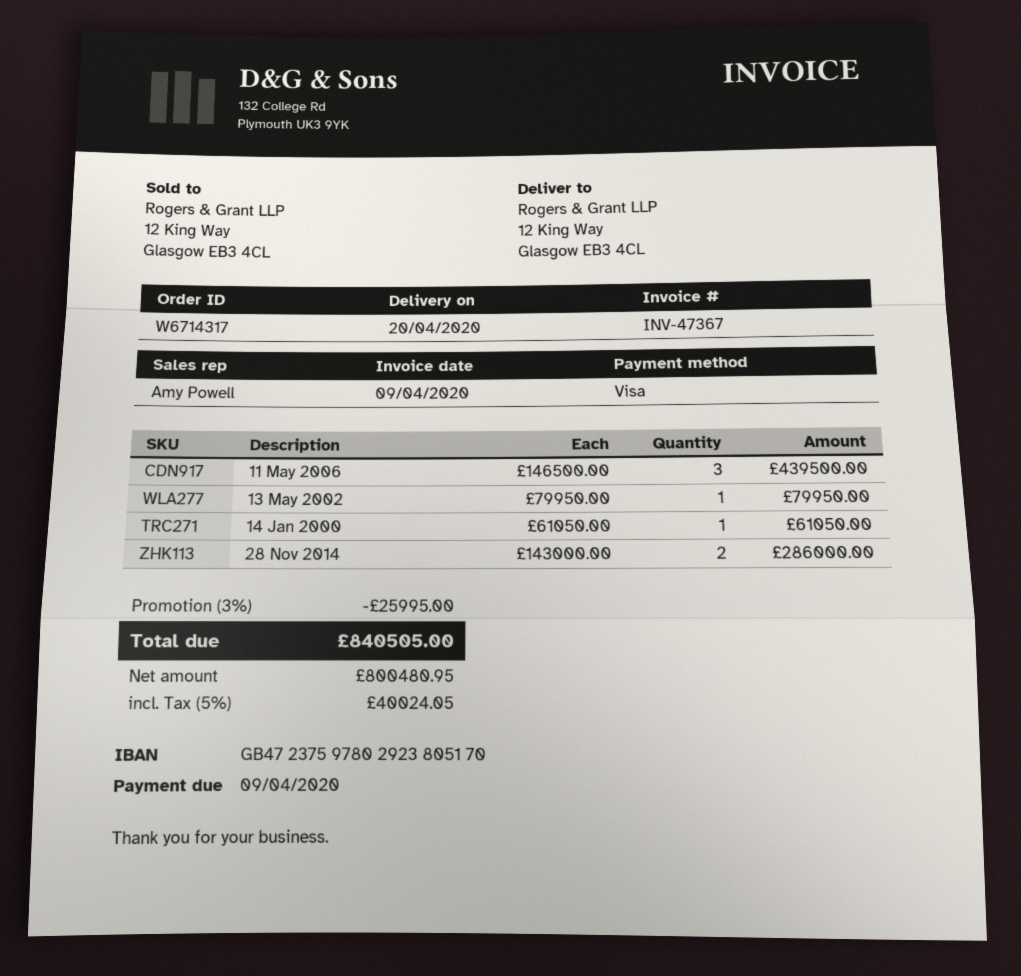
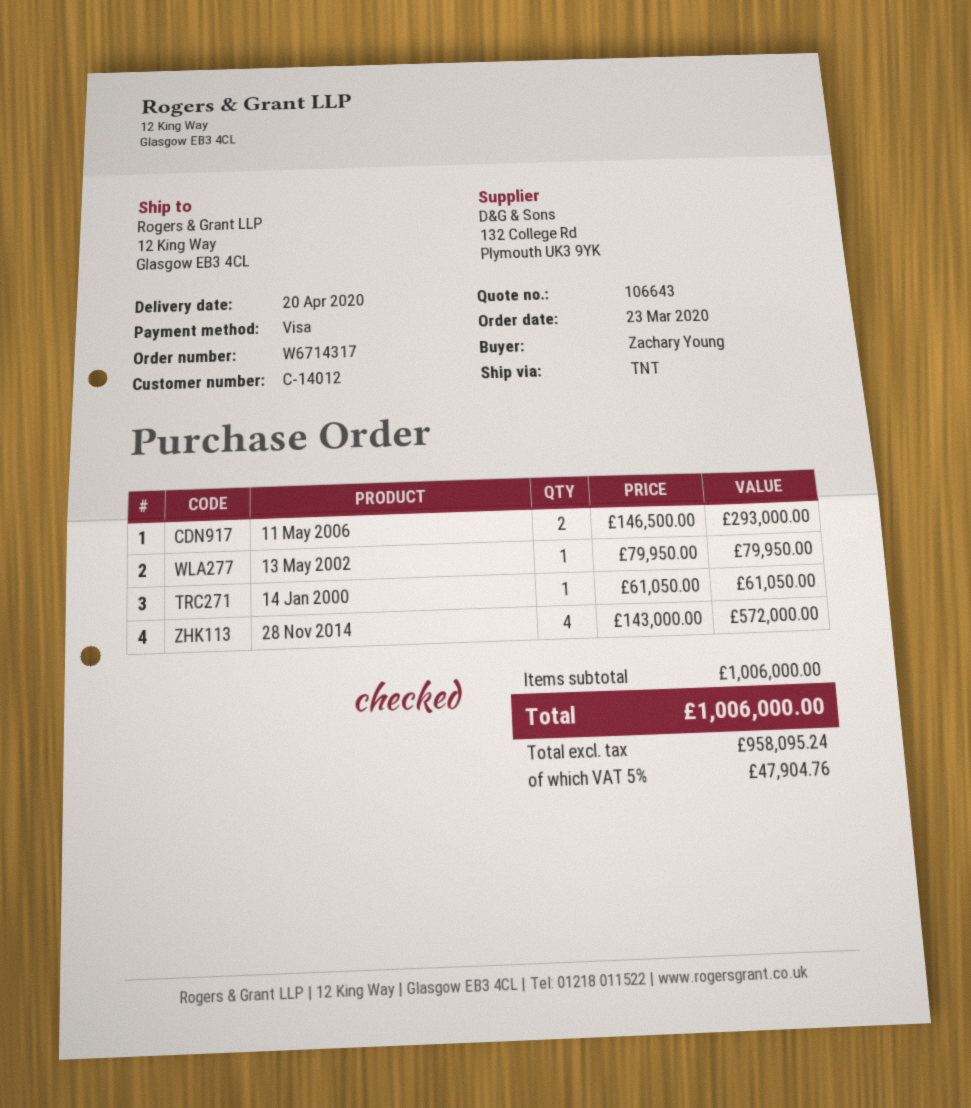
11 May 2006: 3 x 146500.00 = 439500.00 -> 2 x 146500.00 = 293000.00
28 Nov 2014: 2 x 143000.00 = 286000.00 -> 4 x 143000.00 = 572000.00
discount: 3% = 25995.00 -> none
net: 800480.95 -> 958095.24
tax: 5% = 40024.05 -> 5% = 47904.76
total: 840505.00 -> 1006000.00

